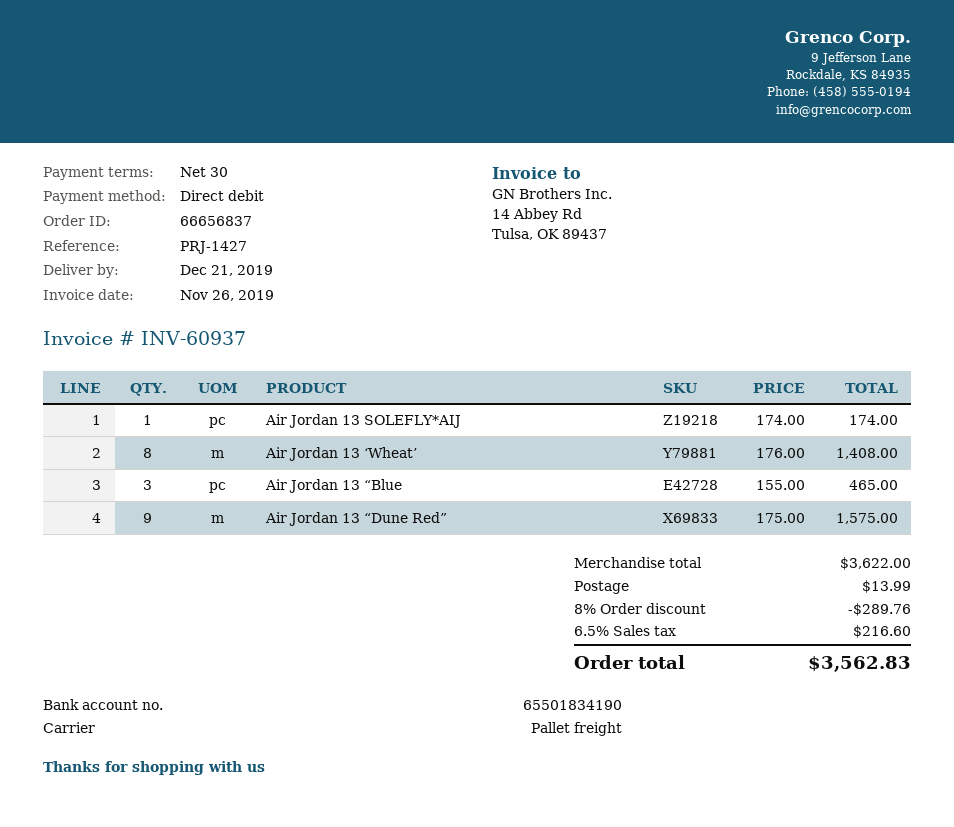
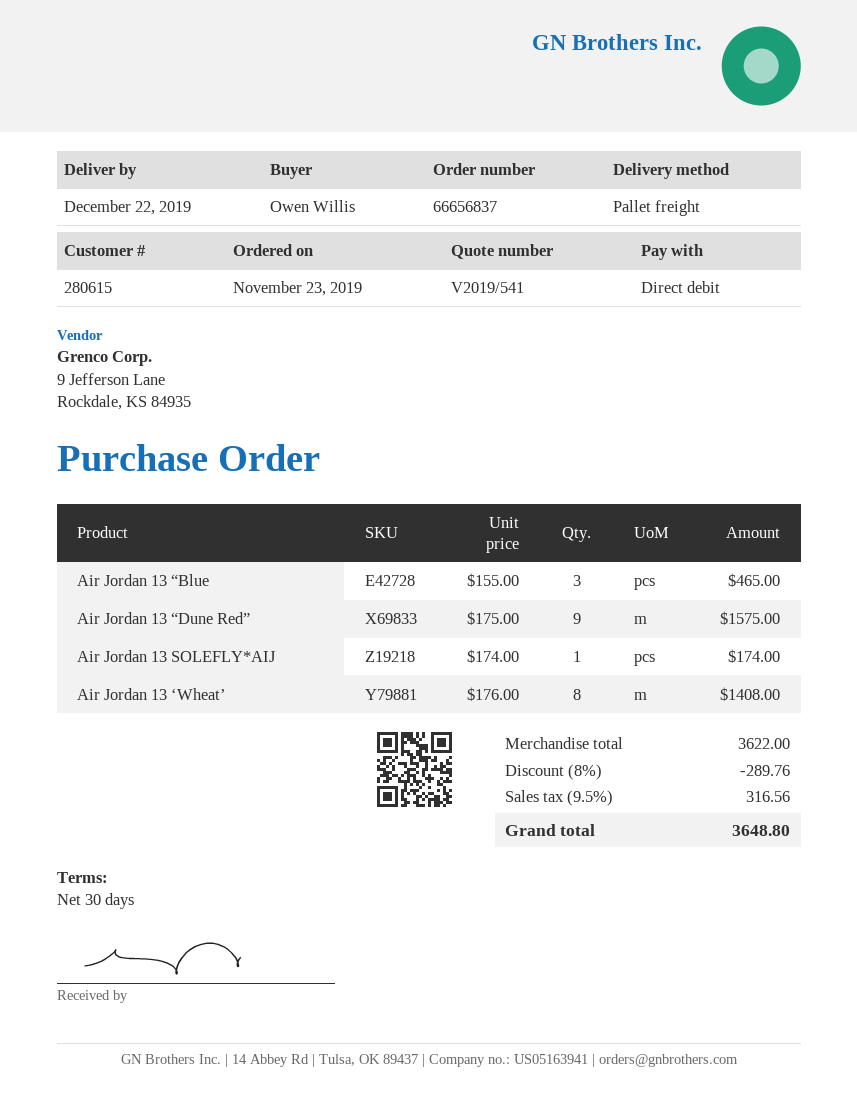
delivery date: 2019-12-21 -> 2019-12-22
shipping: 13.99 -> none
tax: 6.5% = 216.60 -> 9.5% = 316.56
total: 3562.83 -> 3648.80

